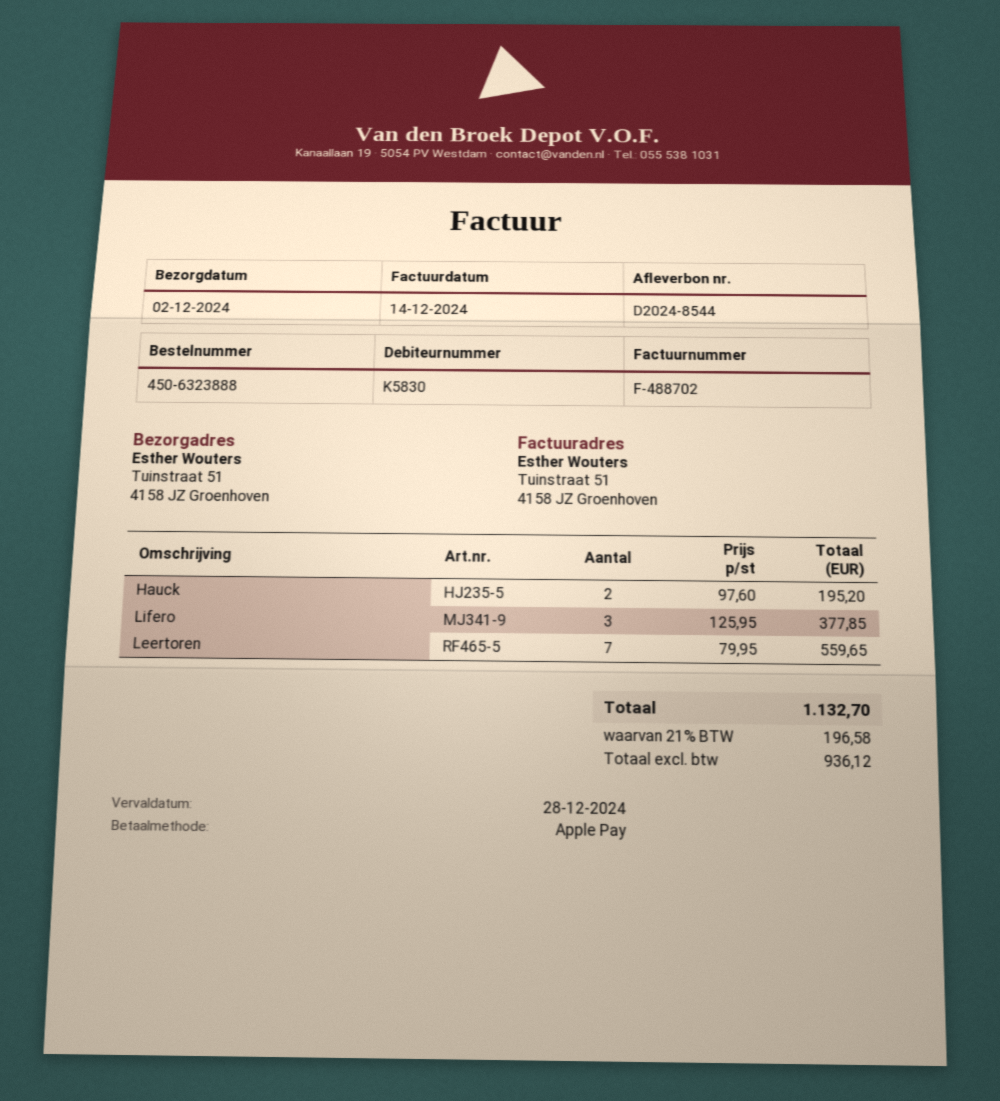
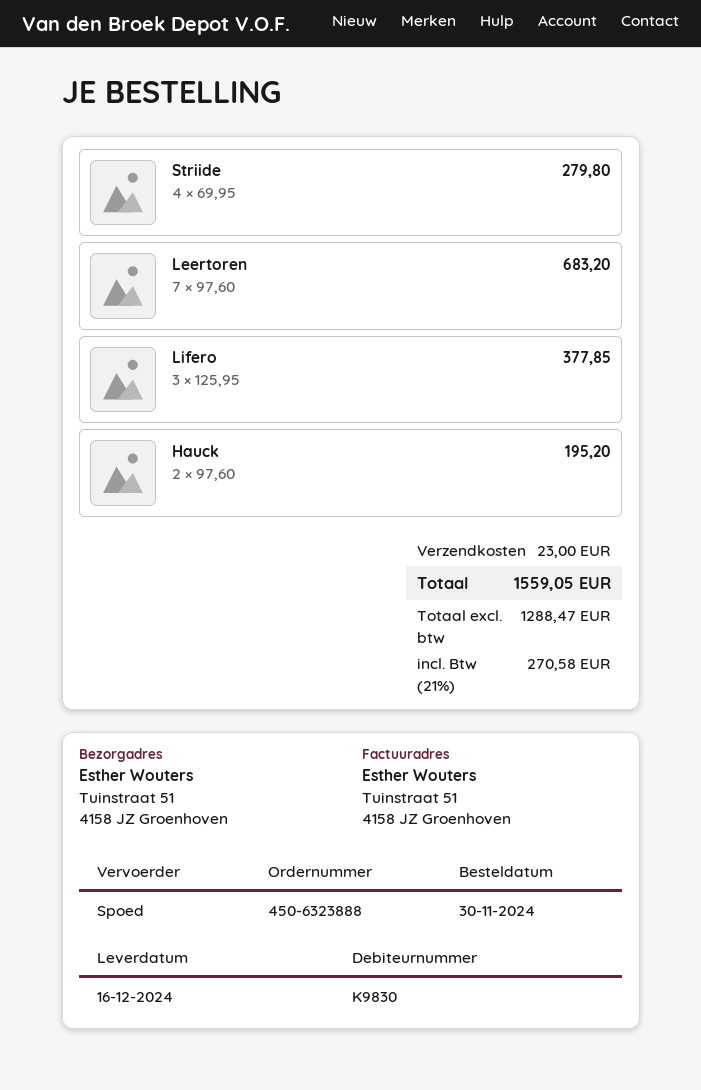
delivery date: 2024-12-02 -> 2024-12-16
customer number: K5830 -> K9830
Leertoren: 7 x 79.95 = 559.65 -> 7 x 97.60 = 683.20
Striide: none -> 4 x 69.95 = 279.80
shipping: none -> 23.00
net: 936.12 -> 1288.47
tax: 21% = 196.58 -> 21% = 270.58
total: 1132.70 -> 1559.05

